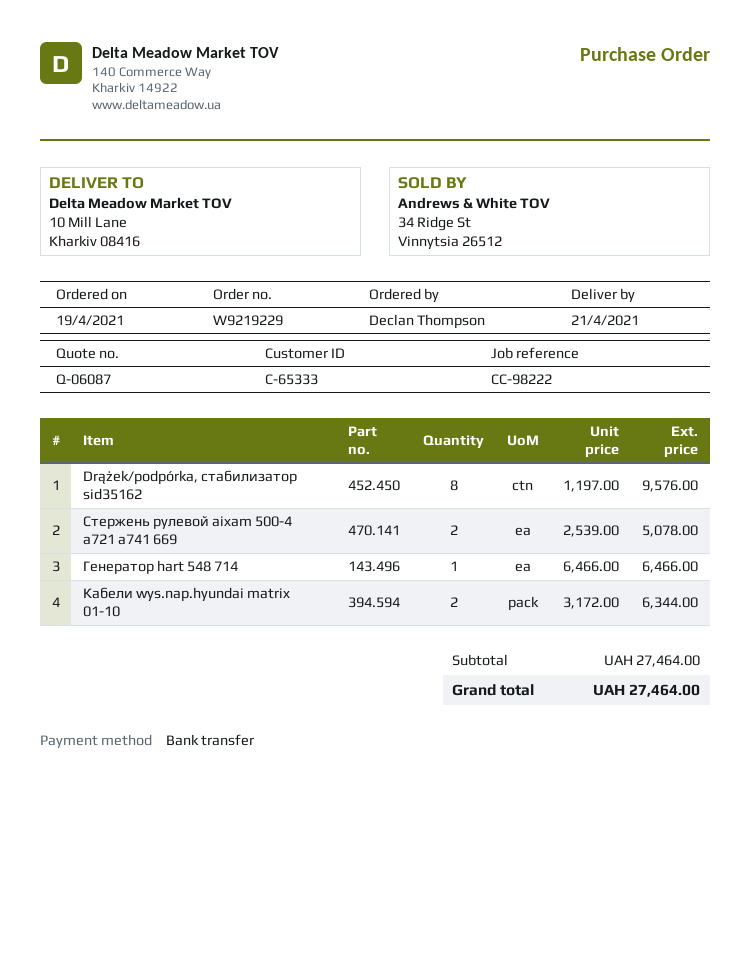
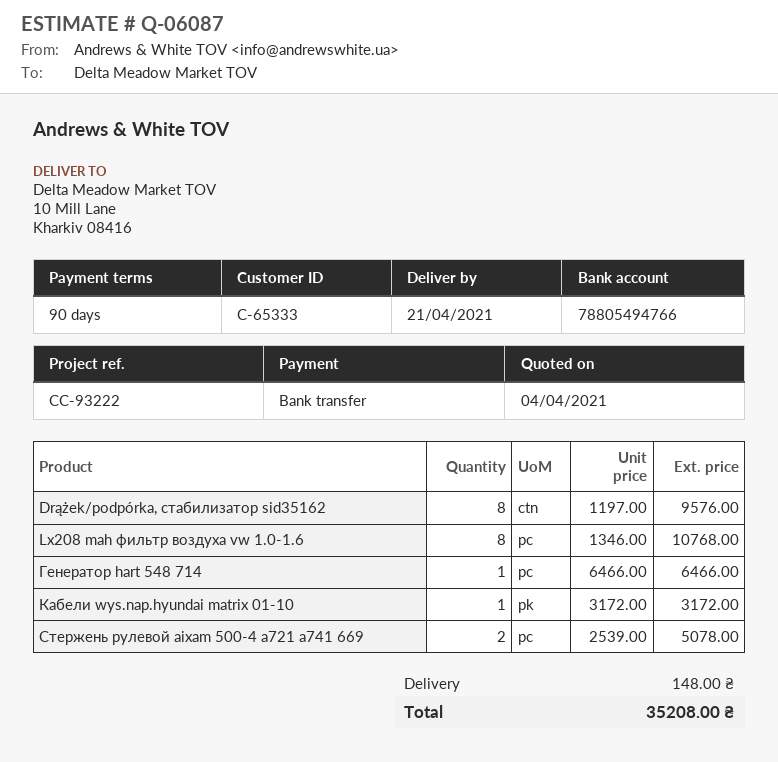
reference: CC-98222 -> CC-93222
Кабели wys.nap.hyundai matrix 01-10: 2 x 3172.00 = 6344.00 -> 1 x 3172.00 = 3172.00
Lx208 mah фильтр воздуха vw 1.0-1.6: none -> 8 x 1346.00 = 10768.00
shipping: none -> 148.00
total: 27464.00 -> 35208.00

